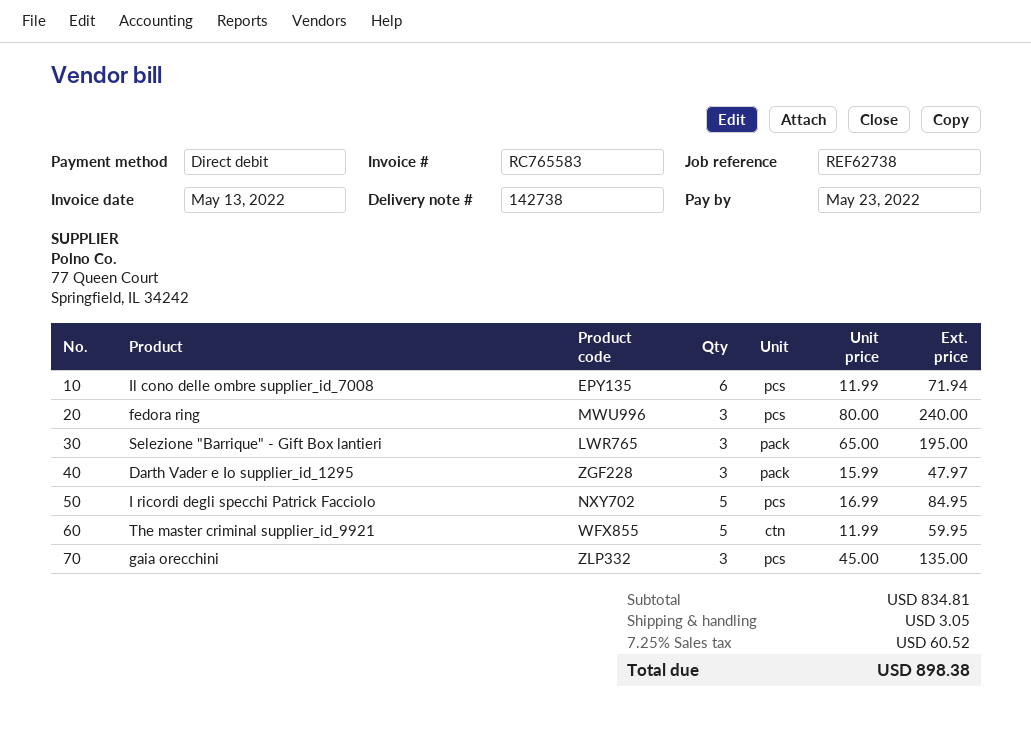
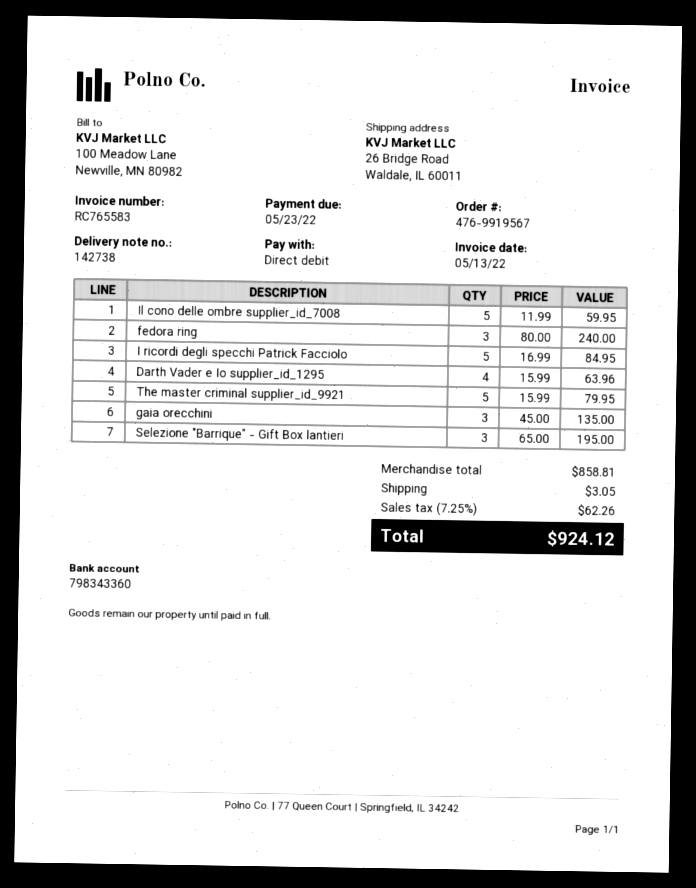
Il cono delle ombre supplier_id_7008: 6 x 11.99 = 71.94 -> 5 x 11.99 = 59.95
Darth Vader e Io supplier_id_1295: 3 x 15.99 = 47.97 -> 4 x 15.99 = 63.96
The master criminal supplier_id_9921: 5 x 11.99 = 59.95 -> 5 x 15.99 = 79.95
subtotal: 834.81 -> 858.81
tax: 7.25% = 60.52 -> 7.25% = 62.26
total: 898.38 -> 924.12

